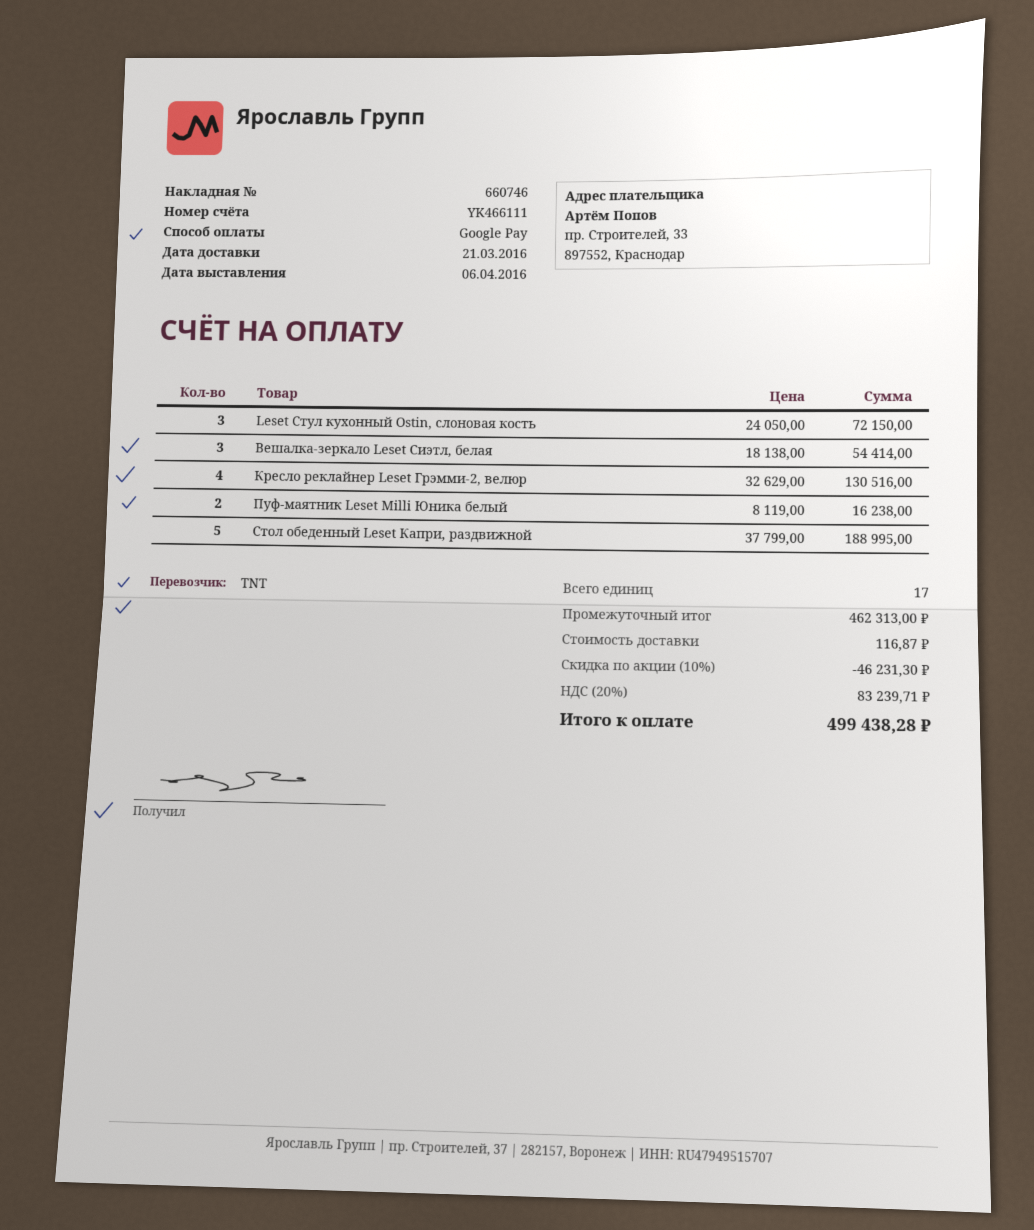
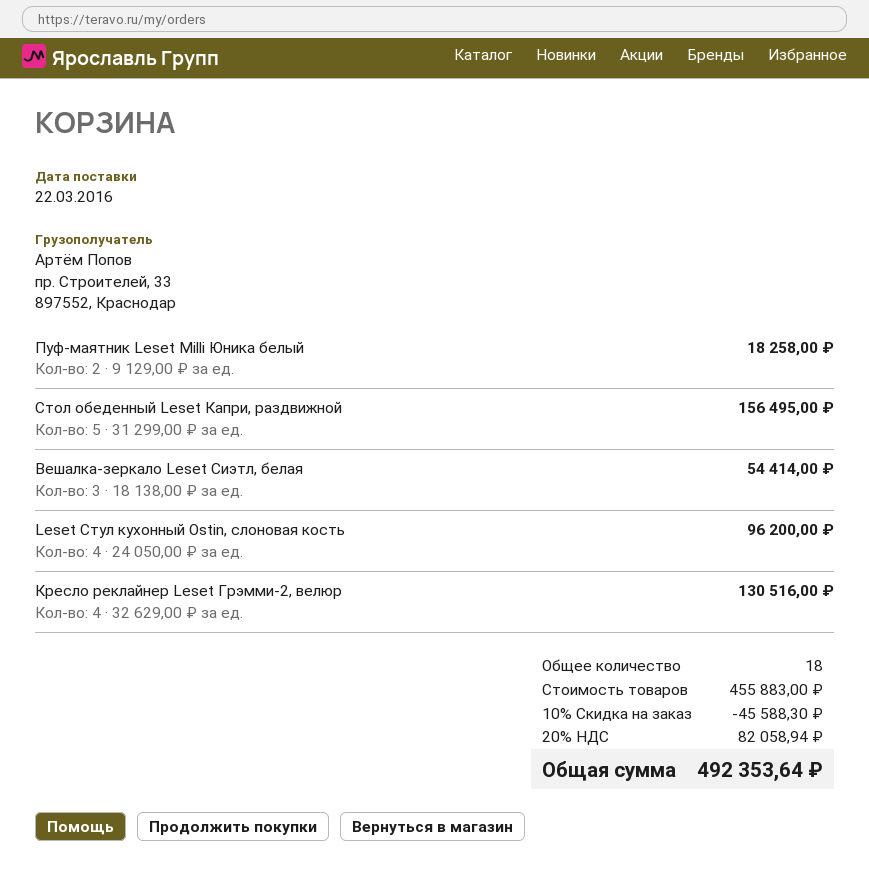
delivery date: 2016-03-21 -> 2016-03-22
Leset Стул кухонный Ostin, слоновая кость: 3 x 24050.00 = 72150.00 -> 4 x 24050.00 = 96200.00
Пуф-маятник Leset Milli Юника белый: 2 x 8119.00 = 16238.00 -> 2 x 9129.00 = 18258.00
Стол обеденный Leset Капри, раздвижной: 5 x 37799.00 = 188995.00 -> 5 x 31299.00 = 156495.00
total quantity: 17 -> 18
subtotal: 462313.00 -> 455883.00
discount: 10% = 46231.30 -> 10% = 45588.30
shipping: 116.87 -> none
tax: 20% = 83239.71 -> 20% = 82058.94
total: 499438.28 -> 492353.64

